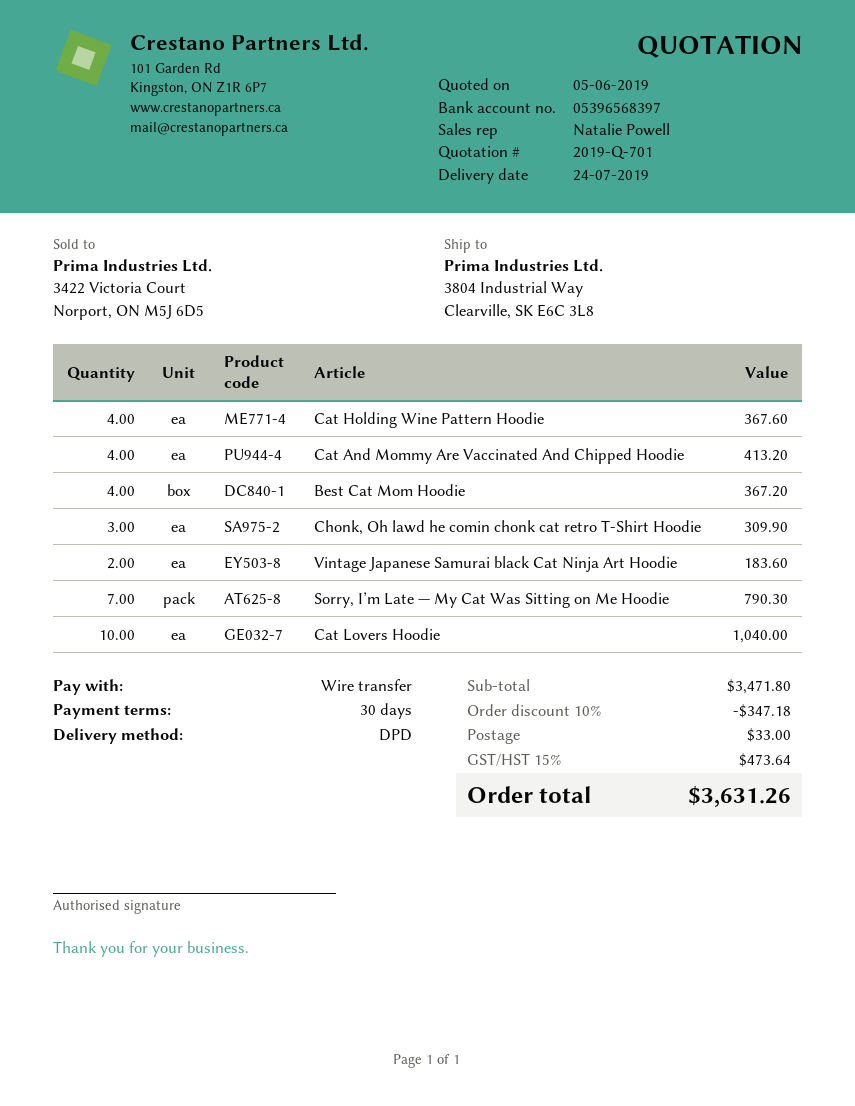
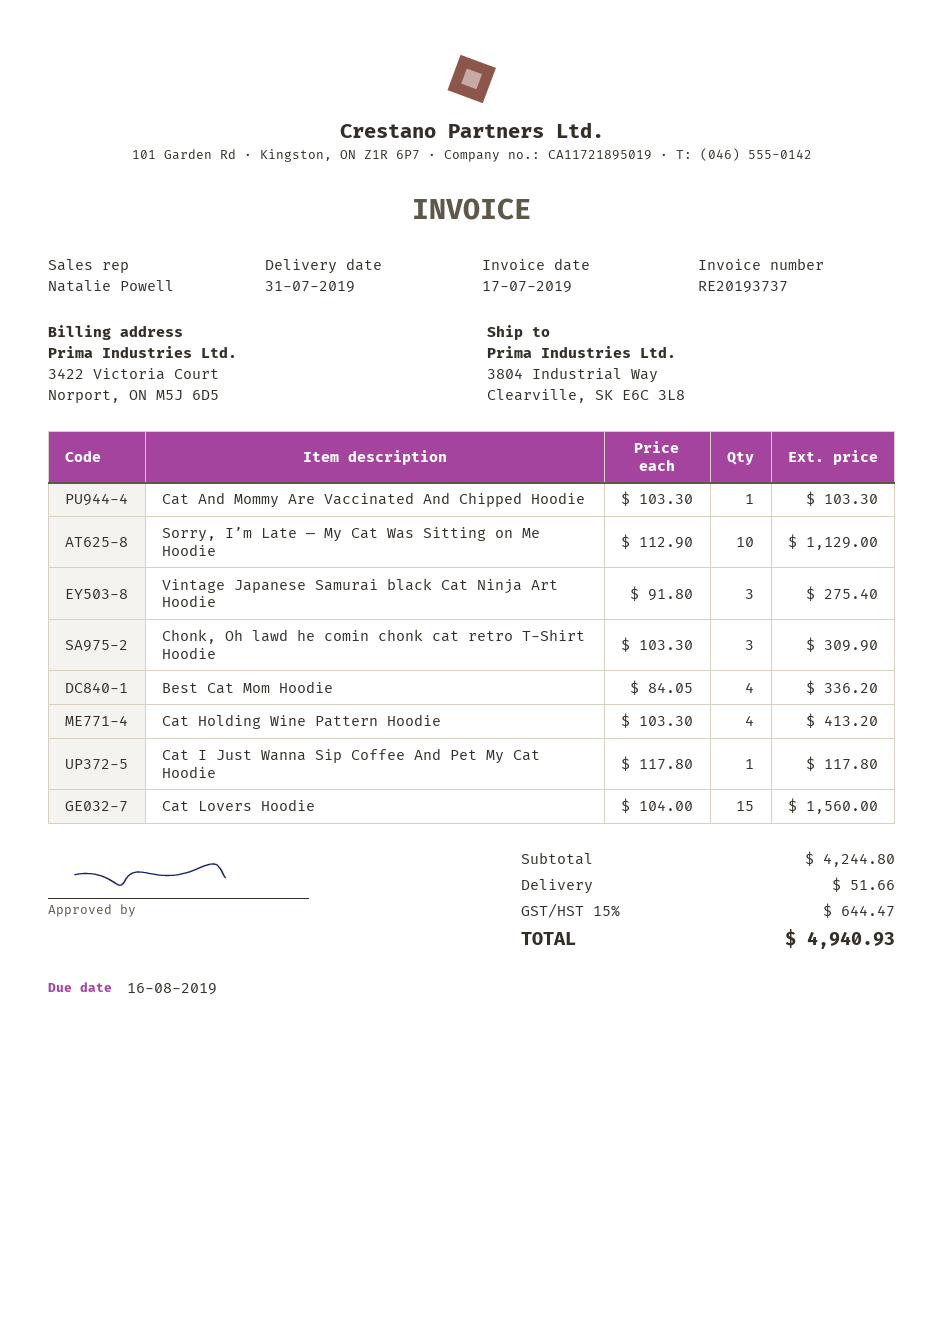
delivery date: 2019-07-24 -> 2019-07-31
Cat Holding Wine Pattern Hoodie: 4 for 367.60 -> 4 for 413.20
Cat And Mommy Are Vaccinated And Chipped Hoodie: 4 for 413.20 -> 1 for 103.30
Best Cat Mom Hoodie: 4 for 367.20 -> 4 for 336.20
Vintage Japanese Samurai black Cat Ninja Art Hoodie: 2 for 183.60 -> 3 for 275.40
Sorry, I’m Late — My Cat Was Sitting on Me Hoodie: 7 for 790.30 -> 10 for 1129.00
Cat Lovers Hoodie: 10 for 1040.00 -> 15 for 1560.00
Cat I Just Wanna Sip Coffee And Pet My Cat Hoodie: none -> 1 for 117.80
subtotal: 3471.80 -> 4244.80
discount: 10% = 347.18 -> none
shipping: 33.00 -> 51.66
tax: 15% = 473.64 -> 15% = 644.47
total: 3631.26 -> 4940.93

